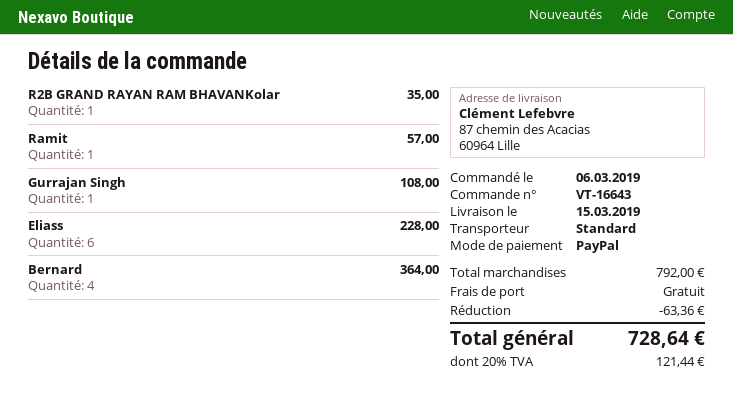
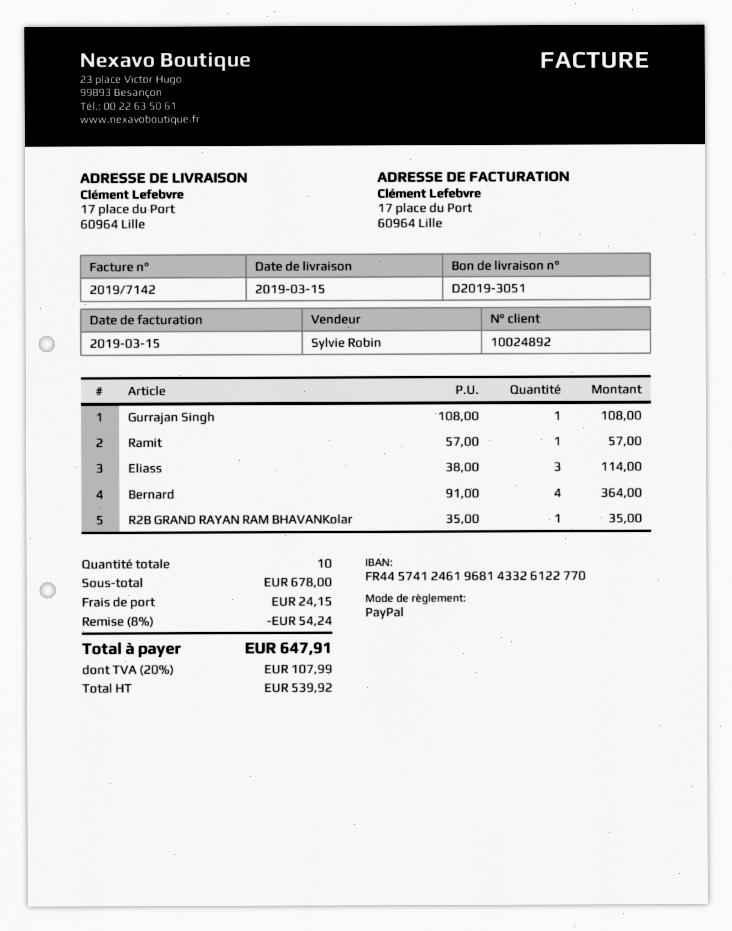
ship to: 87 chemin des Acacias, 60964 Lille -> 17 place du Port, 60964 Lille
Eliass: 6 for 228.00 -> 3 for 114.00
subtotal: 792.00 -> 678.00
discount: 63.36 -> 54.24
shipping: 0.00 -> 24.15
tax: 20% = 121.44 -> 20% = 107.99
total: 728.64 -> 647.91

